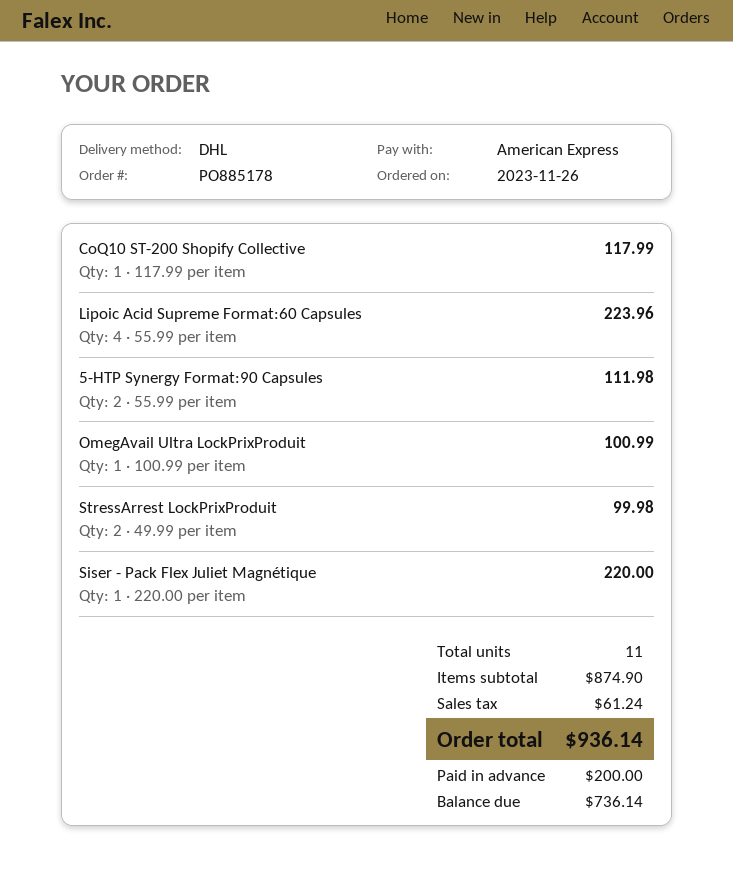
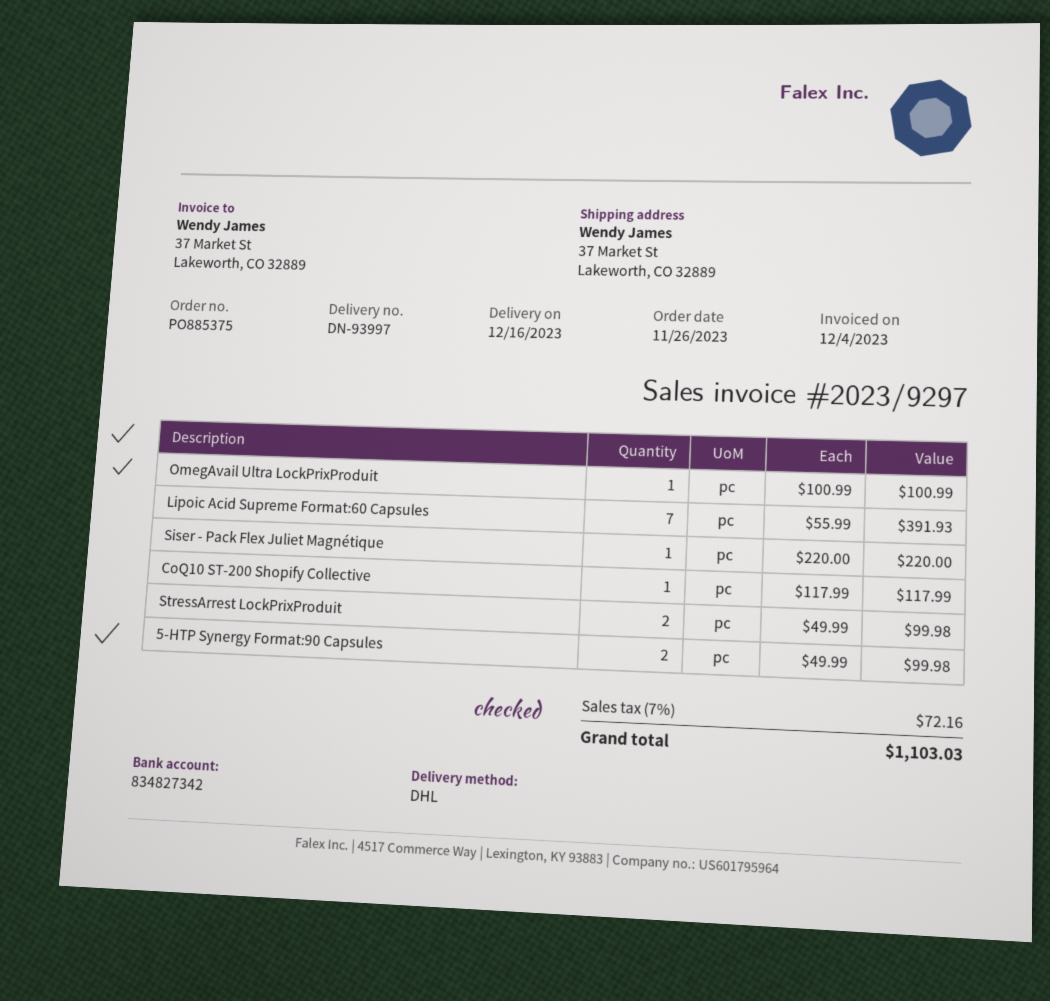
order number: PO885178 -> PO885375
Lipoic Acid Supreme Format:60 Capsules: 4 x 55.99 = 223.96 -> 7 x 55.99 = 391.93
5-HTP Synergy Format:90 Capsules: 2 x 55.99 = 111.98 -> 2 x 49.99 = 99.98
tax: 61.24 -> 72.16
total: 936.14 -> 1103.03

